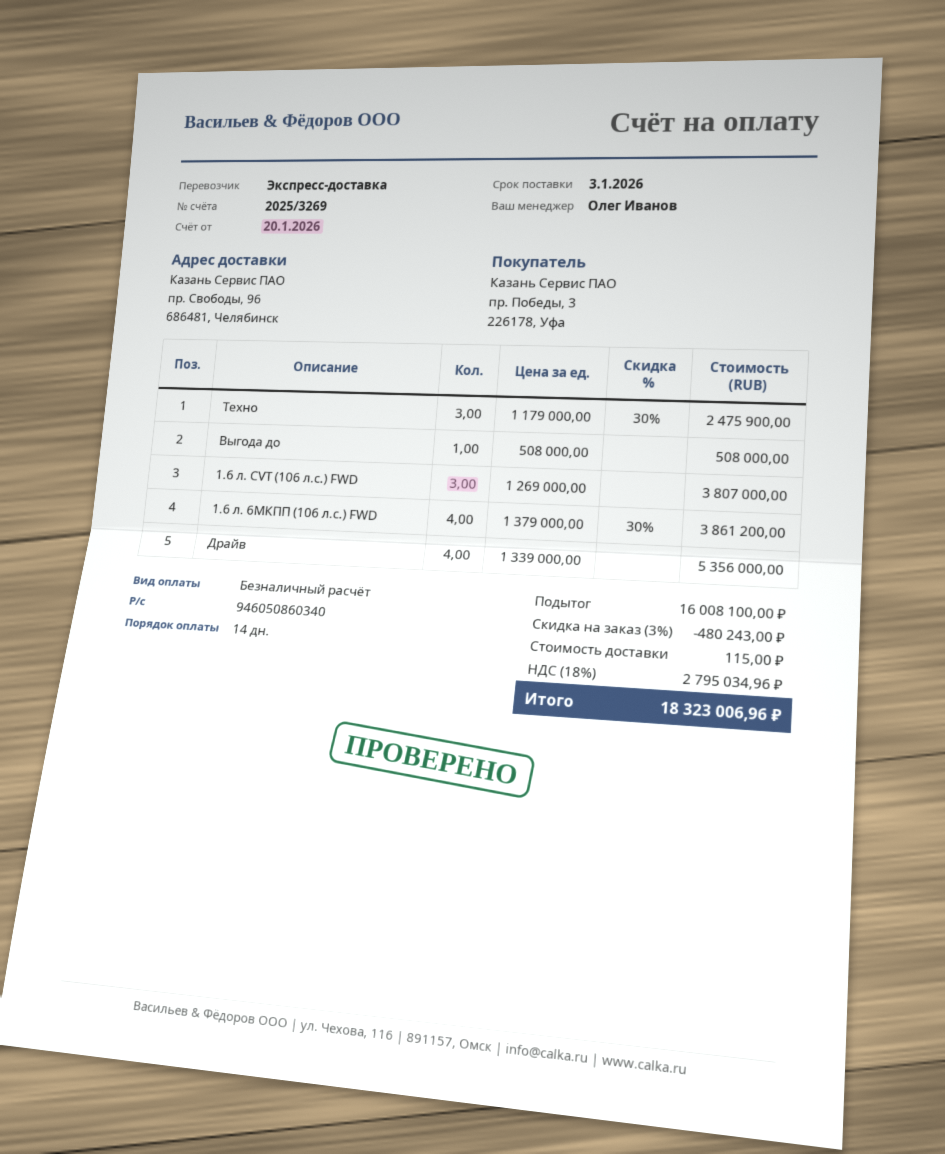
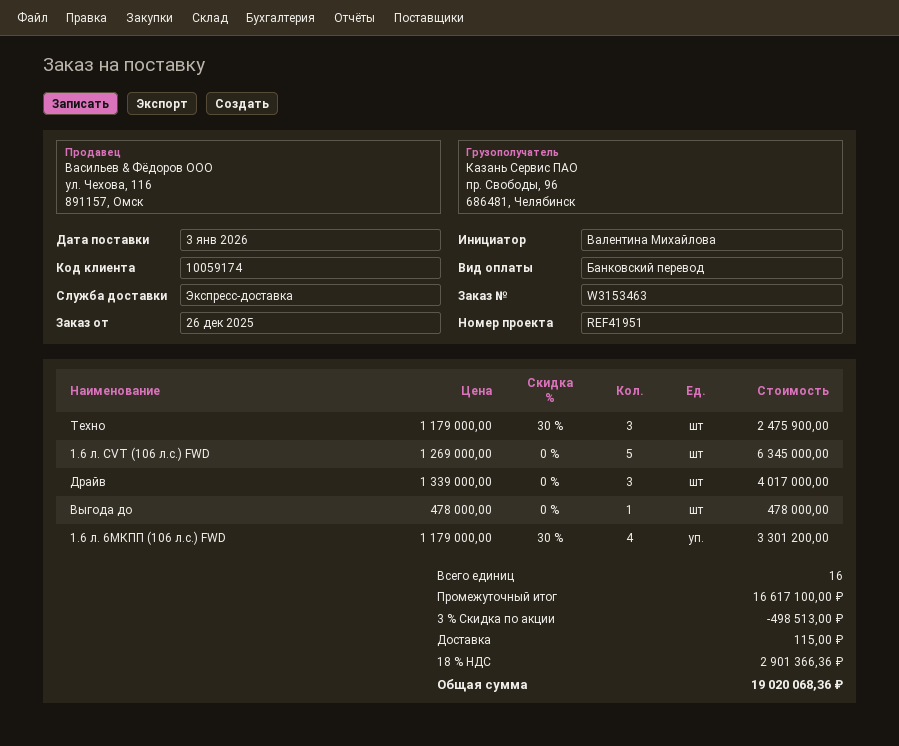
Выгода до: 1 x 508000.00 = 508000.00 -> 1 x 478000.00 = 478000.00
1.6 л. CVT (106 л.с.) FWD: 3 x 1269000.00 = 3807000.00 -> 5 x 1269000.00 = 6345000.00
1.6 л. 6МКПП (106 л.с.) FWD: 4 x 1379000.00 - 30% = 3861200.00 -> 4 x 1179000.00 - 30% = 3301200.00
Драйв: 4 x 1339000.00 = 5356000.00 -> 3 x 1339000.00 = 4017000.00
subtotal: 16008100.00 -> 16617100.00
discount: 3% = 480243.00 -> 3% = 498513.00
tax: 18% = 2795034.96 -> 18% = 2901366.36
total: 18323006.96 -> 19020068.36

